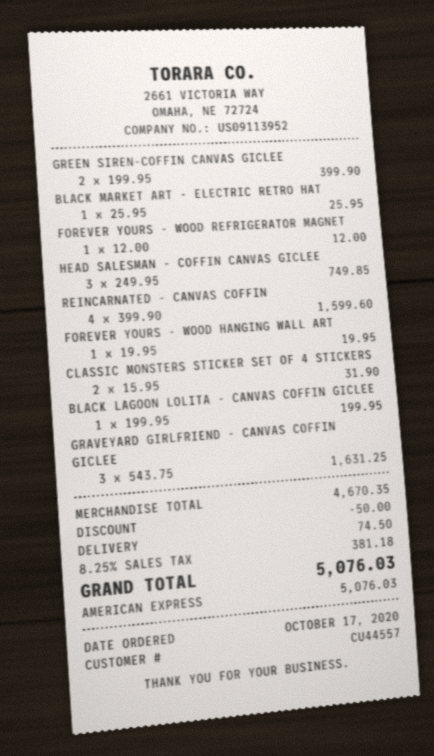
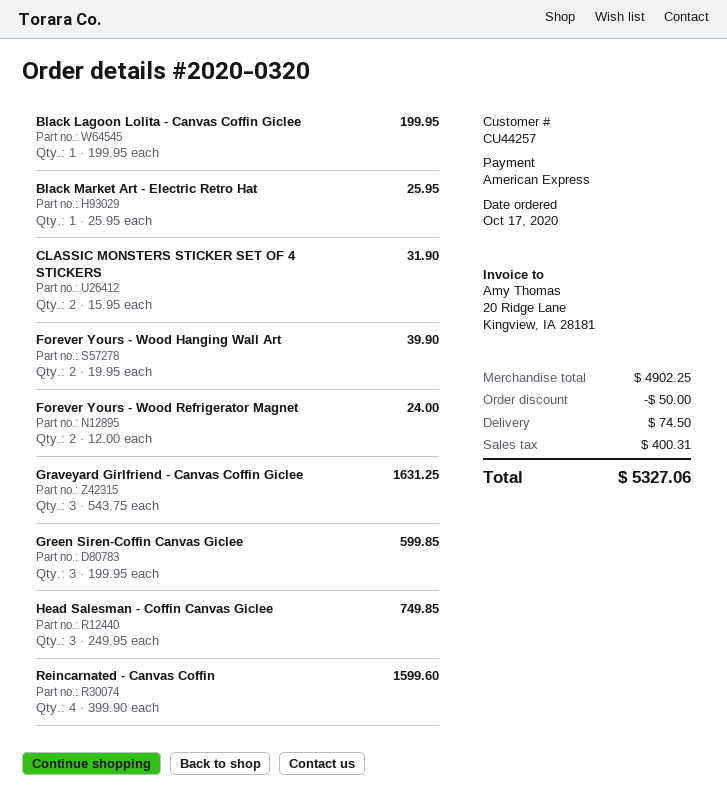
customer number: CU44557 -> CU44257
GREEN SIREN-COFFIN CANVAS GICLEE: 2 x 199.95 = 399.90 -> 3 x 199.95 = 599.85
FOREVER YOURS - WOOD REFRIGERATOR MAGNET: 1 x 12.00 = 12.00 -> 2 x 12.00 = 24.00
FOREVER YOURS - WOOD HANGING WALL ART: 1 x 19.95 = 19.95 -> 2 x 19.95 = 39.90
subtotal: 4670.35 -> 4902.25
tax: 381.18 -> 400.31
total: 5076.03 -> 5327.06

